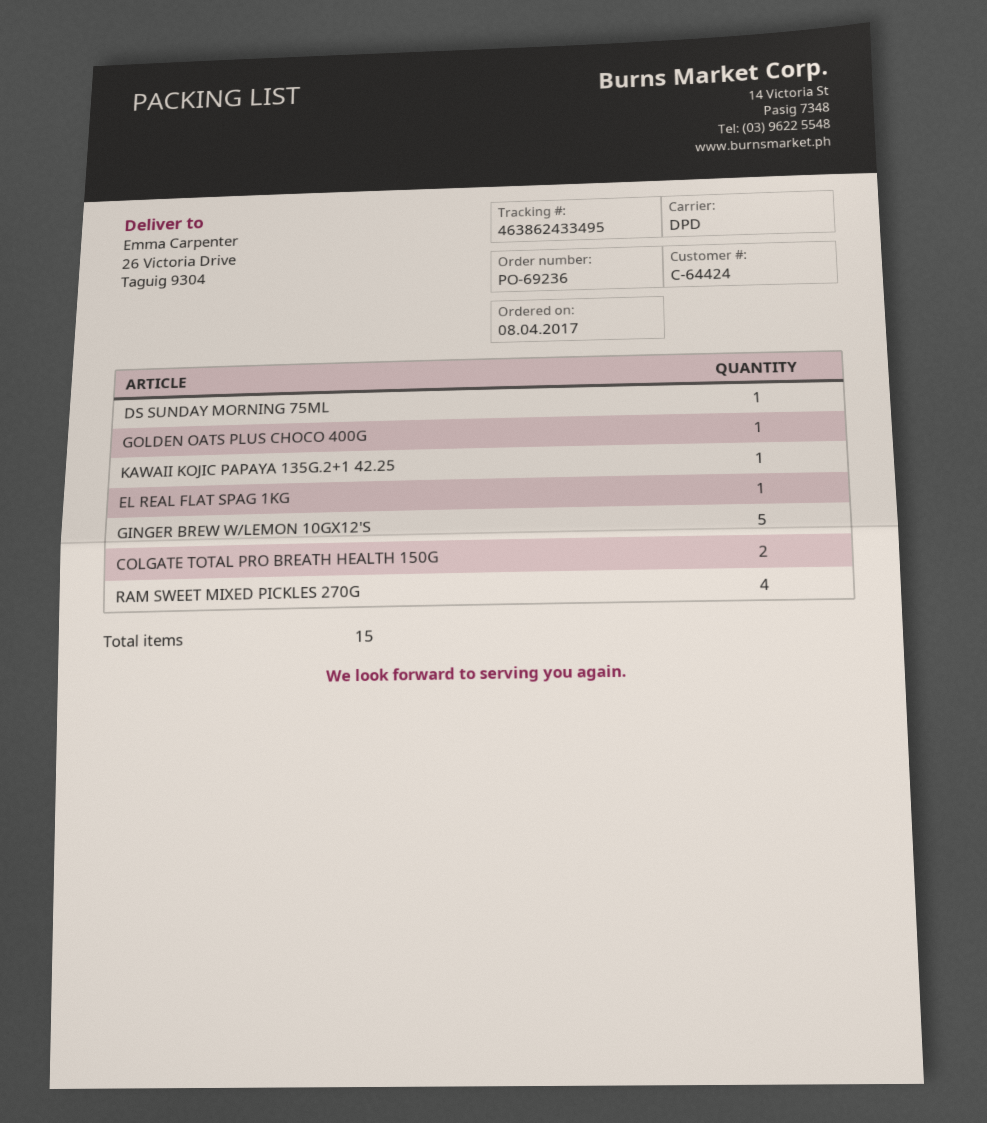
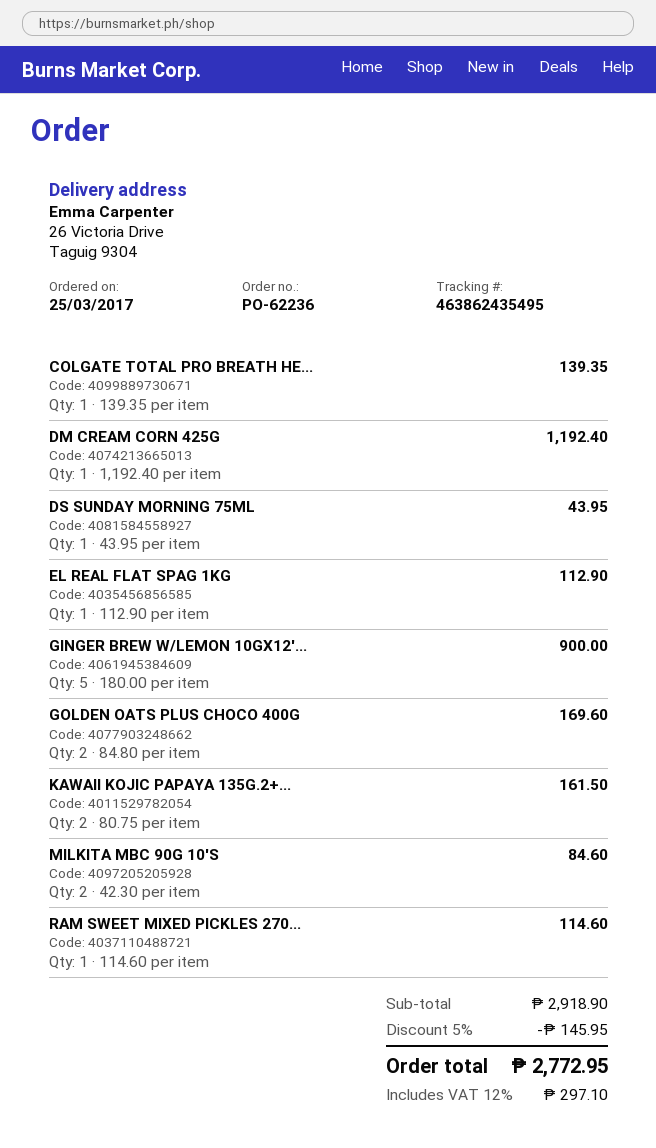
order number: PO-69236 -> PO-62236
order date: 2017-04-08 -> 2017-03-25
tracking number: 463862433495 -> 463862435495
GOLDEN OATS PLUS CHOCO 400G: 1 -> 2
KAWAII KOJIC PAPAYA 135G.2+1 42.25: 1 -> 2
COLGATE TOTAL PRO BREATH HEALTH 150G: 2 -> 1
RAM SWEET MIXED PICKLES 270G: 4 -> 1
DM CREAM CORN 425G: none -> 1
MILKITA MBC 90G 10'S: none -> 2

